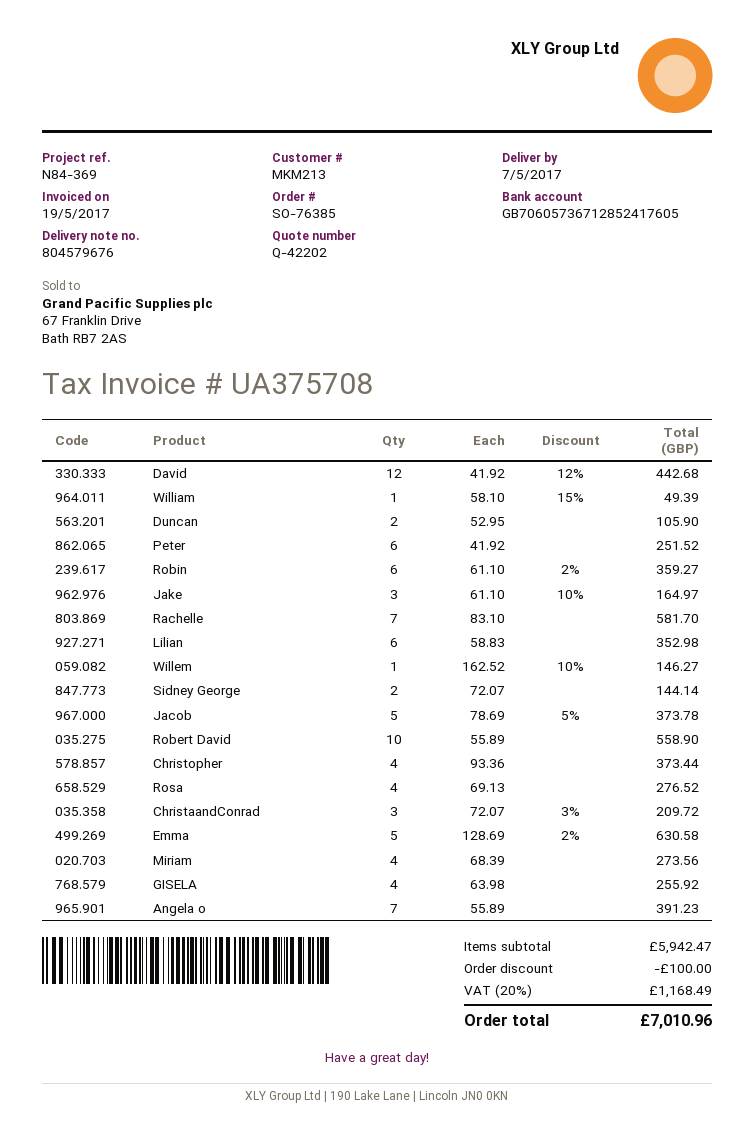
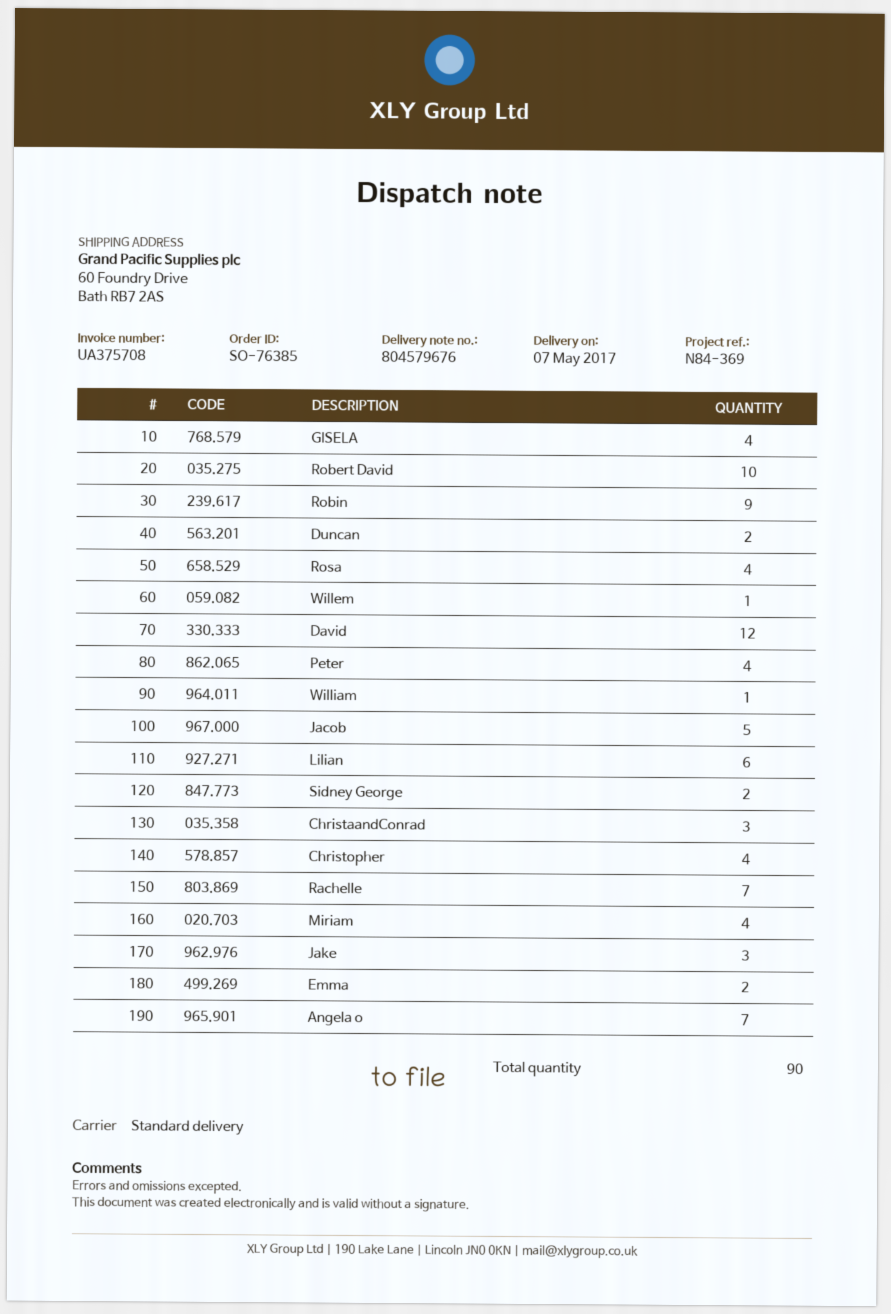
Peter: 6 -> 4
Robin: 6 -> 9
Emma: 5 -> 2

